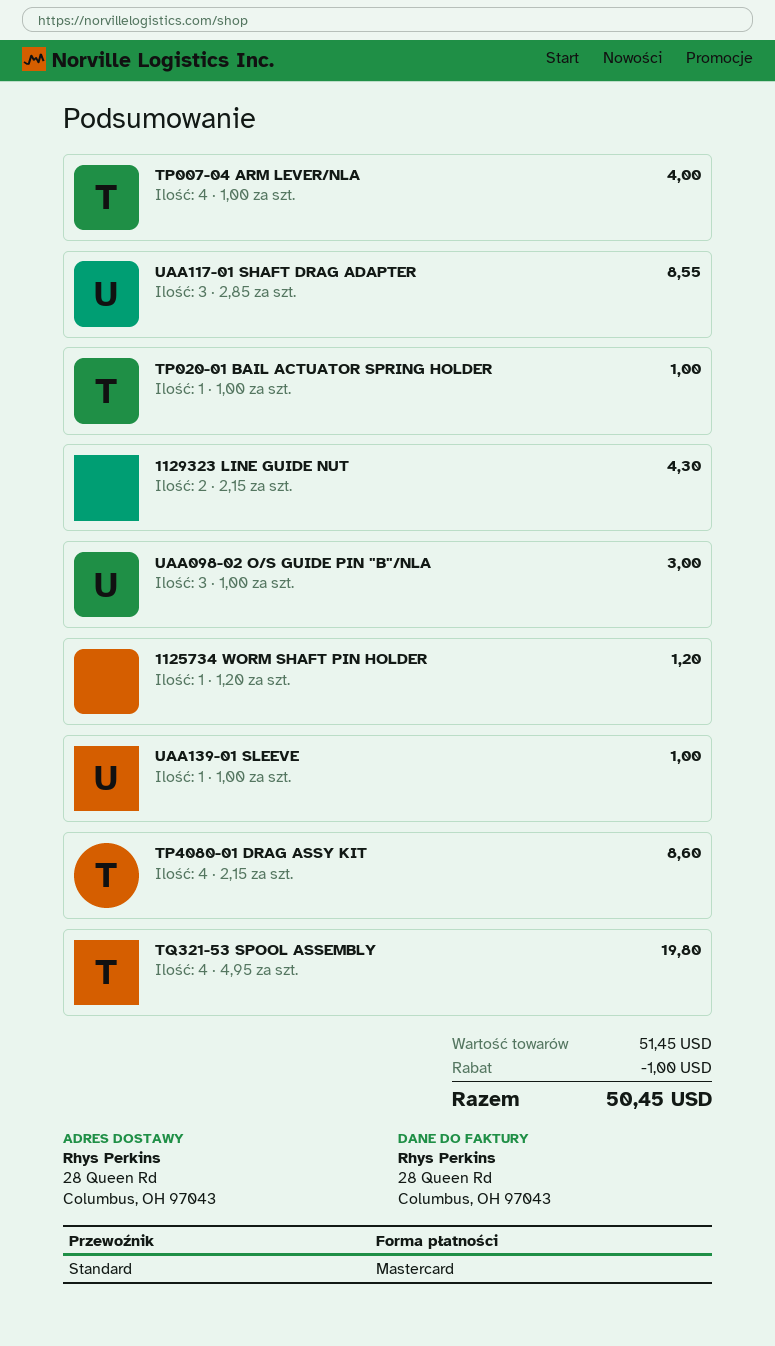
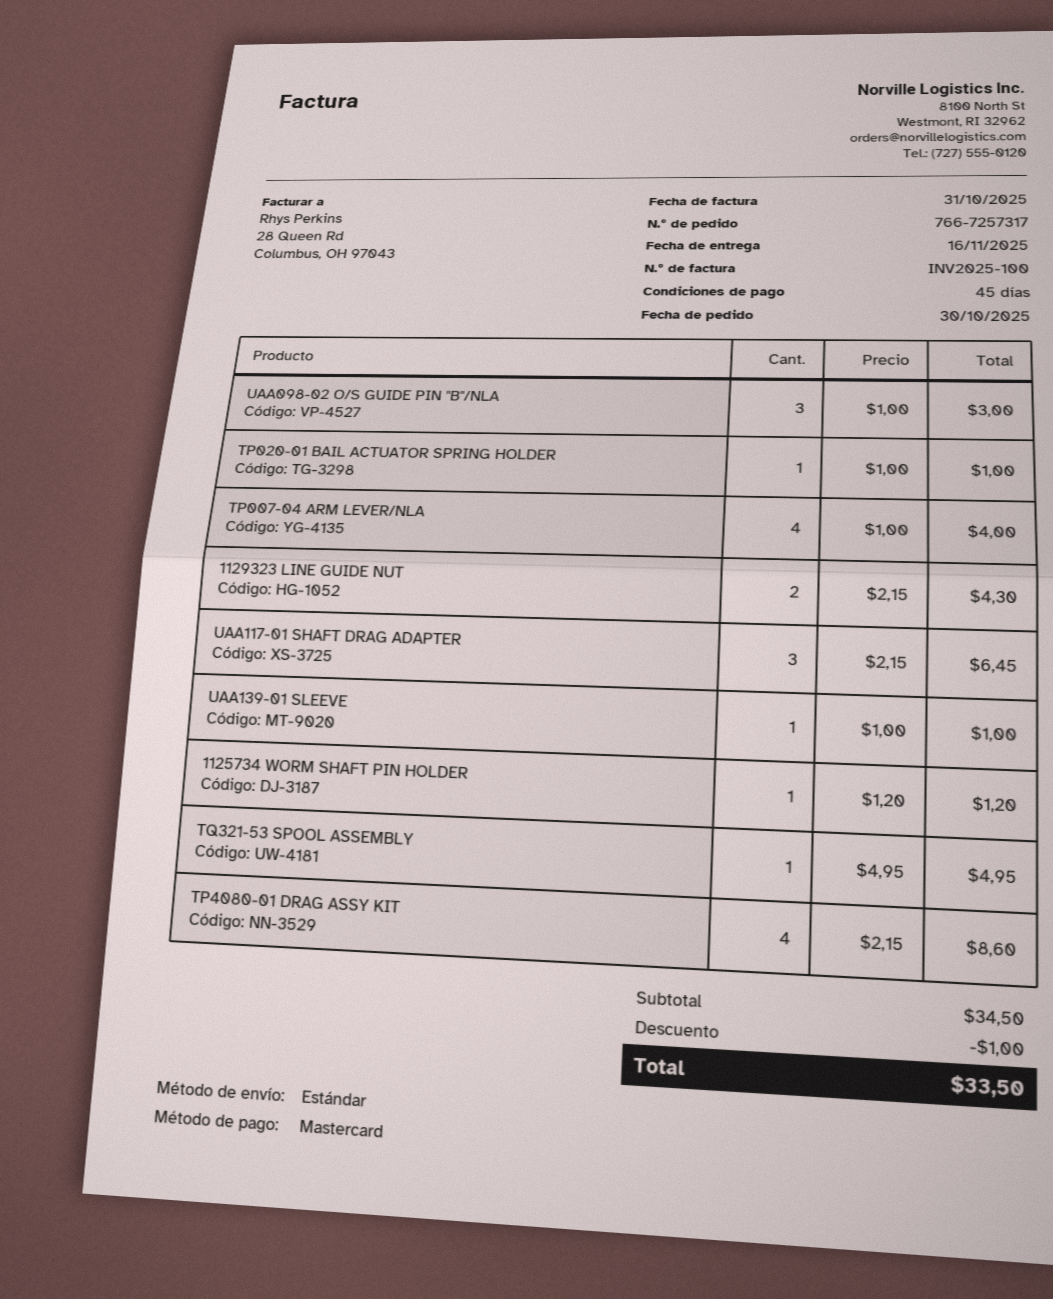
UAA117-01 SHAFT DRAG ADAPTER: 3 x 2.85 = 8.55 -> 3 x 2.15 = 6.45
TQ321-53 SPOOL ASSEMBLY: 4 x 4.95 = 19.80 -> 1 x 4.95 = 4.95
subtotal: 51.45 -> 34.50
total: 50.45 -> 33.50

